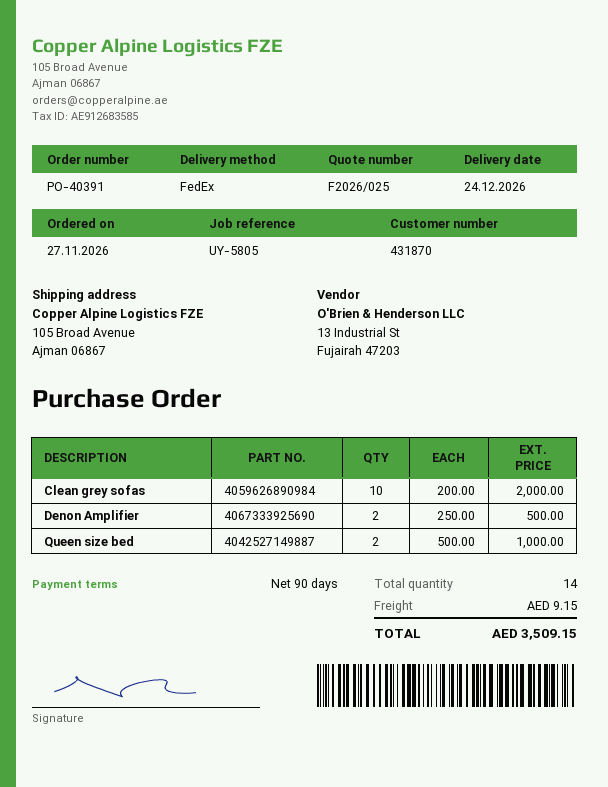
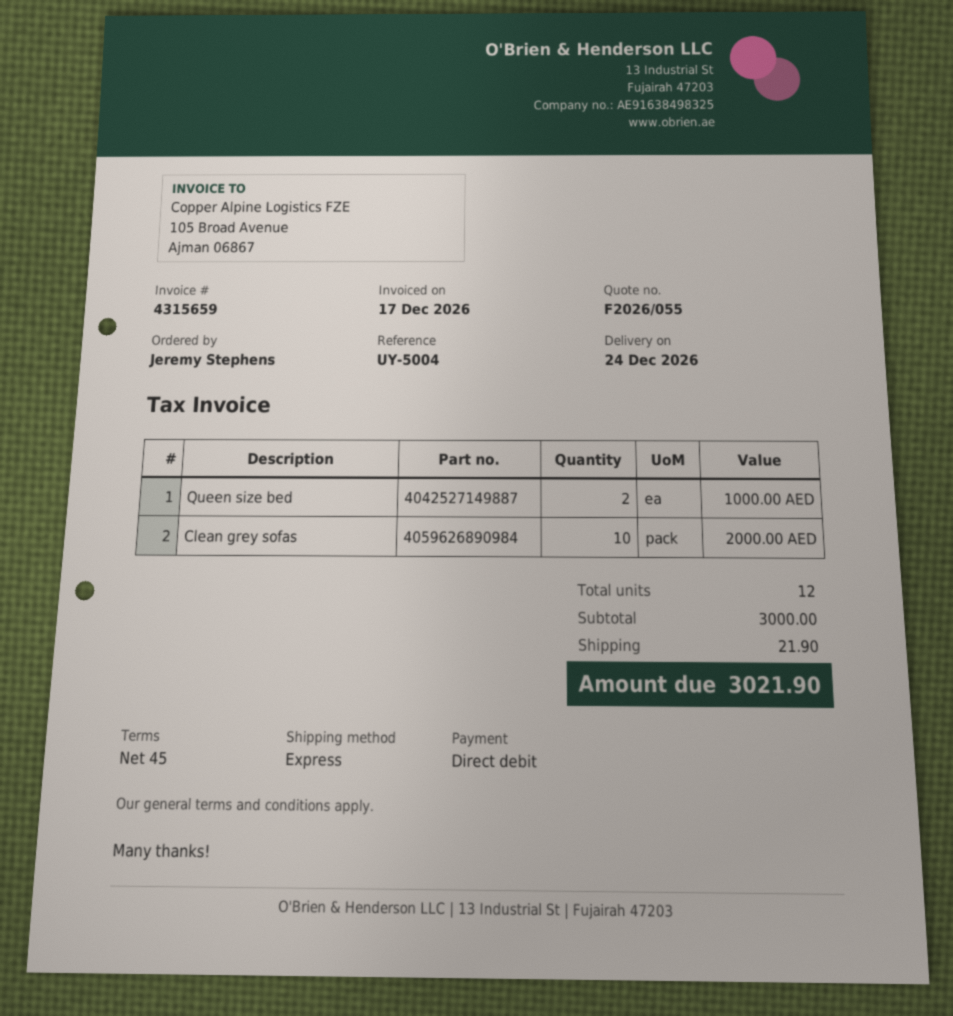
quote number: F2026/025 -> F2026/055
payment terms: 90 days -> 45 days
reference: UY-5805 -> UY-5004
shipping method: FedEx -> express
Denon Amplifier: 2 for 500.00 -> none
total quantity: 14 -> 12
shipping: 9.15 -> 21.90
total: 3509.15 -> 3021.90

